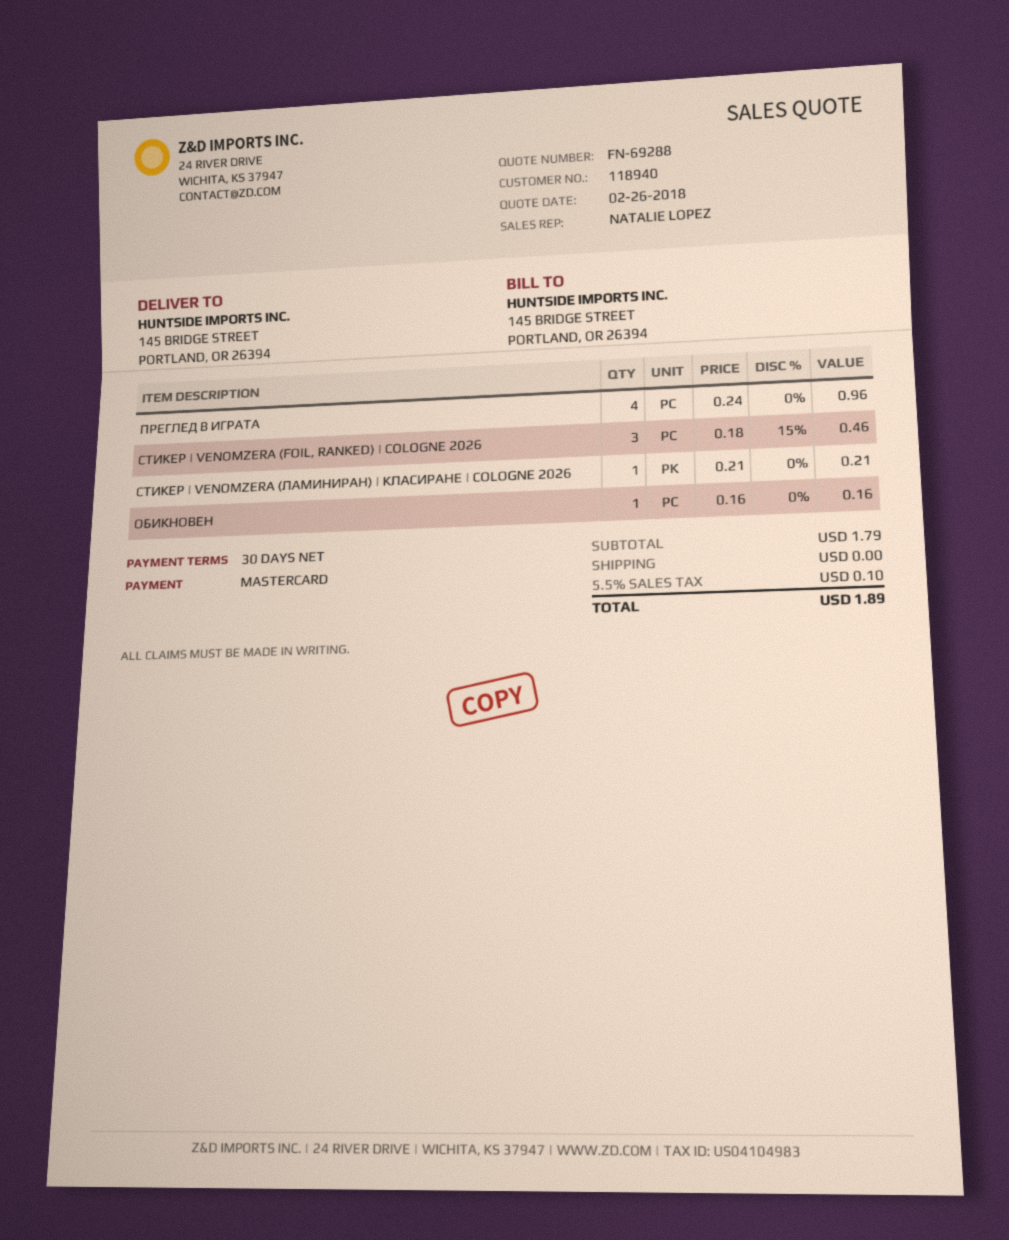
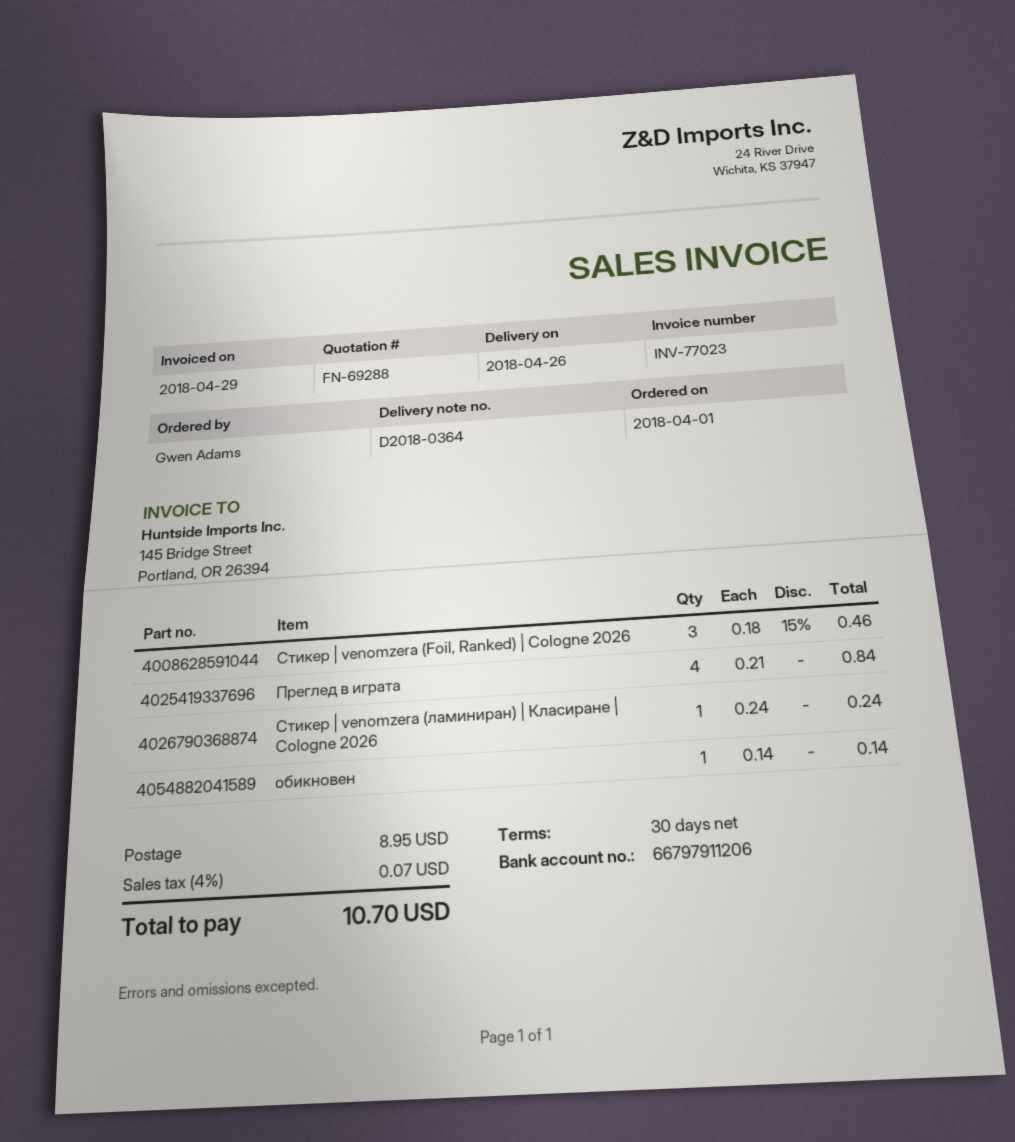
ПРЕГЛЕД В ИГРАТА: 4 x 0.24 = 0.96 -> 4 x 0.21 = 0.84
СТИКЕР | VENOMZERA (ЛАМИНИРАН) | КЛАСИРАНЕ | COLOGNE 2026: 1 x 0.21 = 0.21 -> 1 x 0.24 = 0.24
ОБИКНОВЕН: 1 x 0.16 = 0.16 -> 1 x 0.14 = 0.14
shipping: 0.00 -> 8.95
tax: 5.5% = 0.10 -> 4% = 0.07
total: 1.89 -> 10.70

